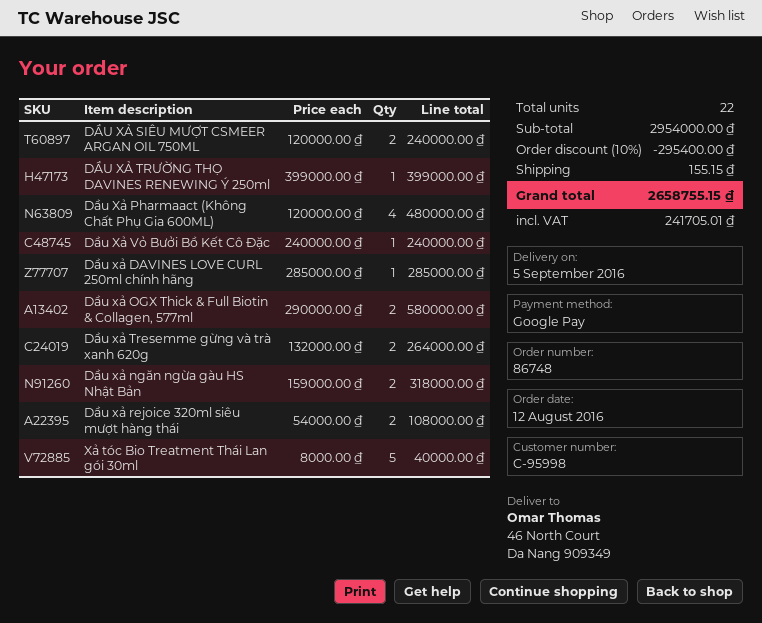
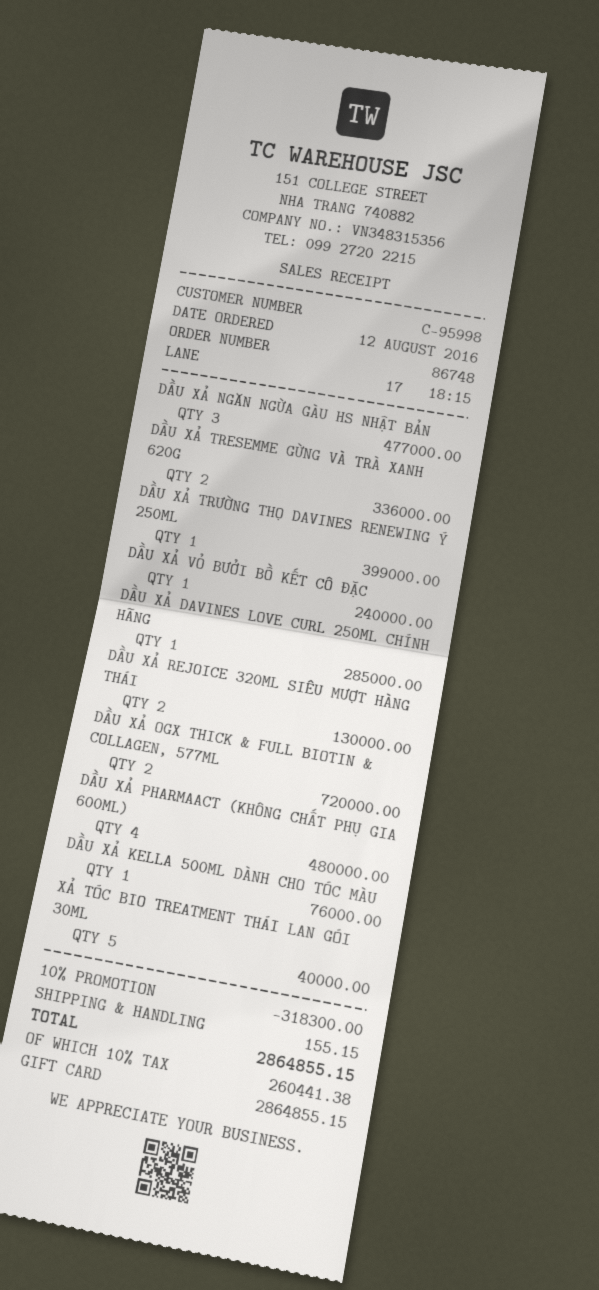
payment method: Google Pay -> gift card
DẦU XẢ SIÊU MƯỢT CSMEER ARGAN OIL 750ML: 2 for 240000.00 -> none
Dầu xả OGX Thick & Full Biotin & Collagen, 577ml: 2 for 580000.00 -> 2 for 720000.00
Dầu xả Tresemme gừng và trà xanh 620g: 2 for 264000.00 -> 2 for 336000.00
Dầu xả ngăn ngừa gàu HS Nhật Bản: 2 for 318000.00 -> 3 for 477000.00
Dầu xả rejoice 320ml siêu mượt hàng thái: 2 for 108000.00 -> 2 for 130000.00
DẦU XẢ KELLA 500ML DÀNH CHO TÓC MÀU: none -> 1 for 76000.00
discount: 10% = 295400.00 -> 10% = 318300.00
tax: 241705.01 -> 260441.38
total: 2658755.15 -> 2864855.15

